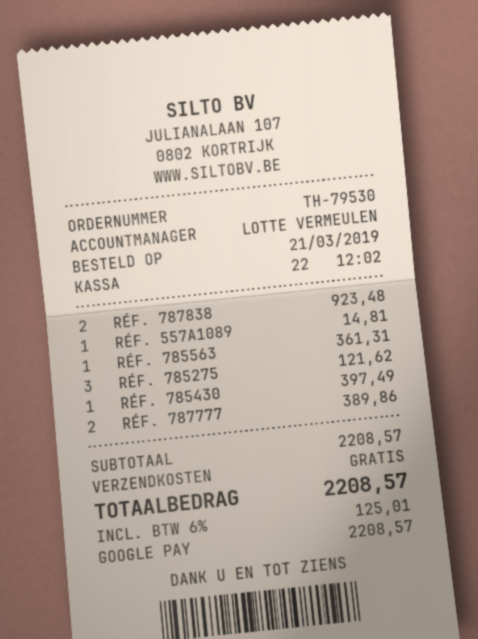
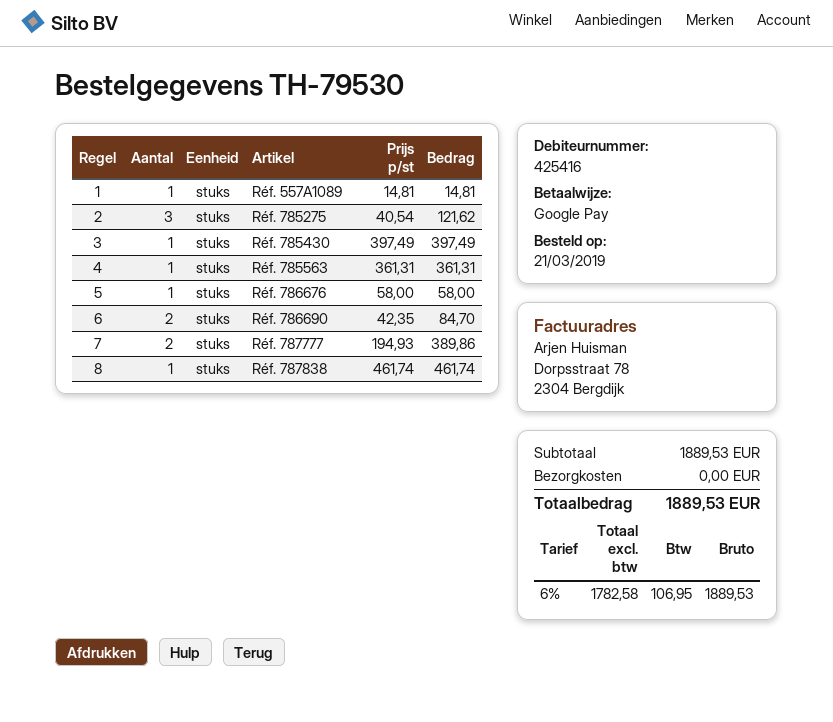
RÉF. 787838: 2 for 923.48 -> 1 for 461.74
Réf. 786676: none -> 1 for 58.00
Réf. 786690: none -> 2 for 84.70
subtotal: 2208.57 -> 1889.53
tax: 6% = 125.01 -> 6% = 106.95
total: 2208.57 -> 1889.53

